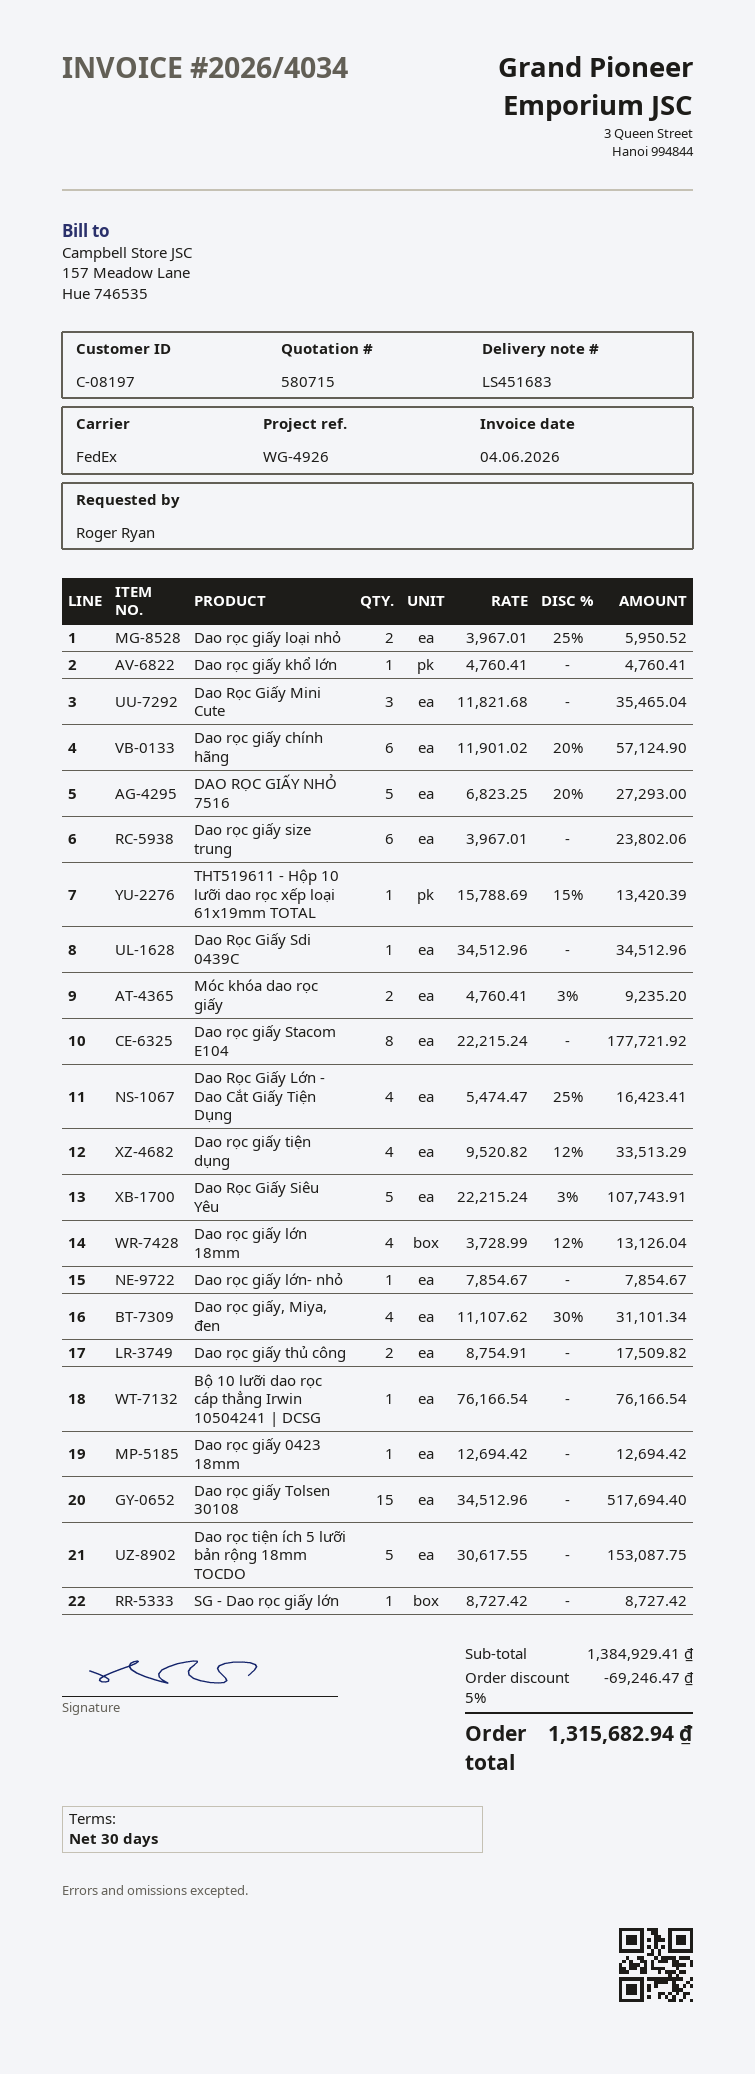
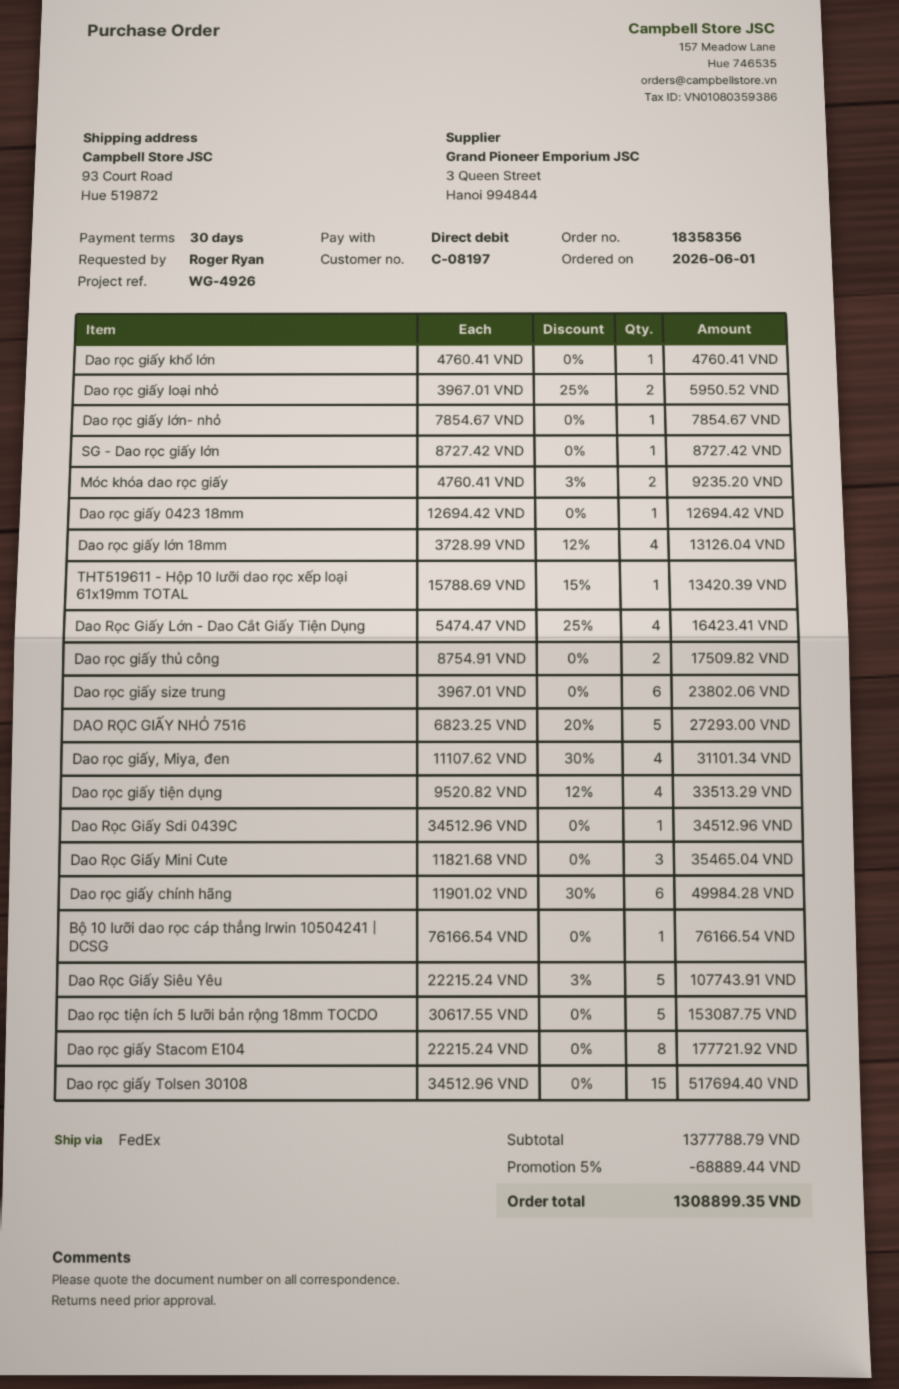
Dao rọc giấy chính hãng: 6 x 11901.02 - 20% = 57124.90 -> 6 x 11901.02 - 30% = 49984.28
subtotal: 1384929.41 -> 1377788.79
discount: 5% = 69246.47 -> 5% = 68889.44
total: 1315682.94 -> 1308899.35

